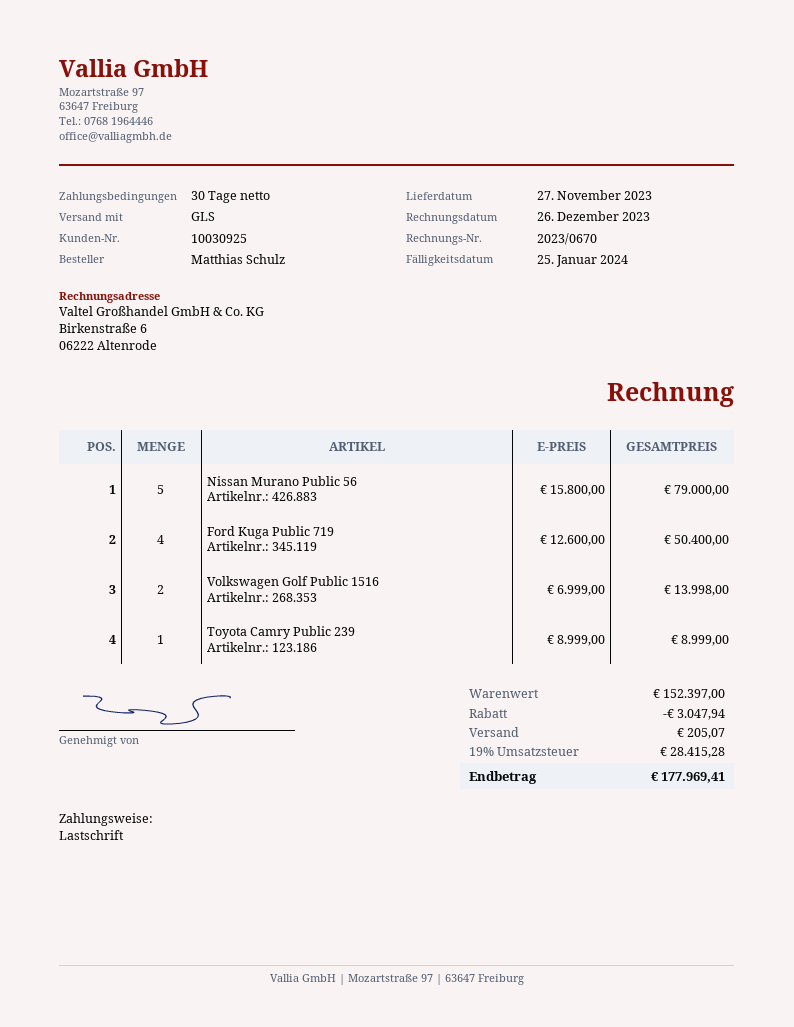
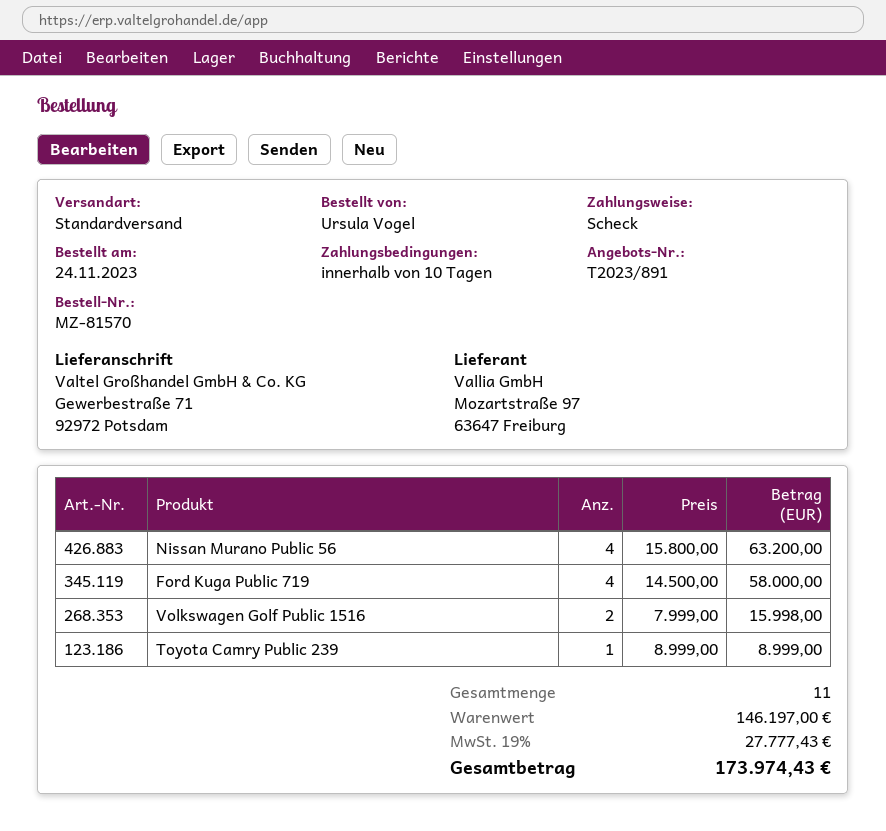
payment terms: 30 days -> 10 days
ordered by: Matthias Schulz -> Ursula Vogel
payment method: direct debit -> cheque
shipping method: GLS -> standard
Nissan Murano Public 56: 5 x 15800.00 = 79000.00 -> 4 x 15800.00 = 63200.00
Ford Kuga Public 719: 4 x 12600.00 = 50400.00 -> 4 x 14500.00 = 58000.00
Volkswagen Golf Public 1516: 2 x 6999.00 = 13998.00 -> 2 x 7999.00 = 15998.00
subtotal: 152397.00 -> 146197.00
discount: 3047.94 -> none
shipping: 205.07 -> none
tax: 19% = 28415.28 -> 19% = 27777.43
total: 177969.41 -> 173974.43

